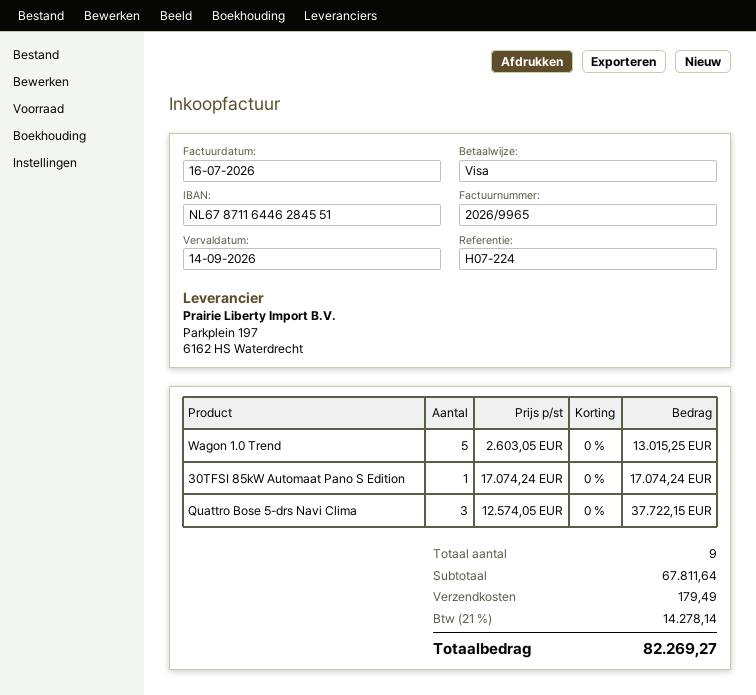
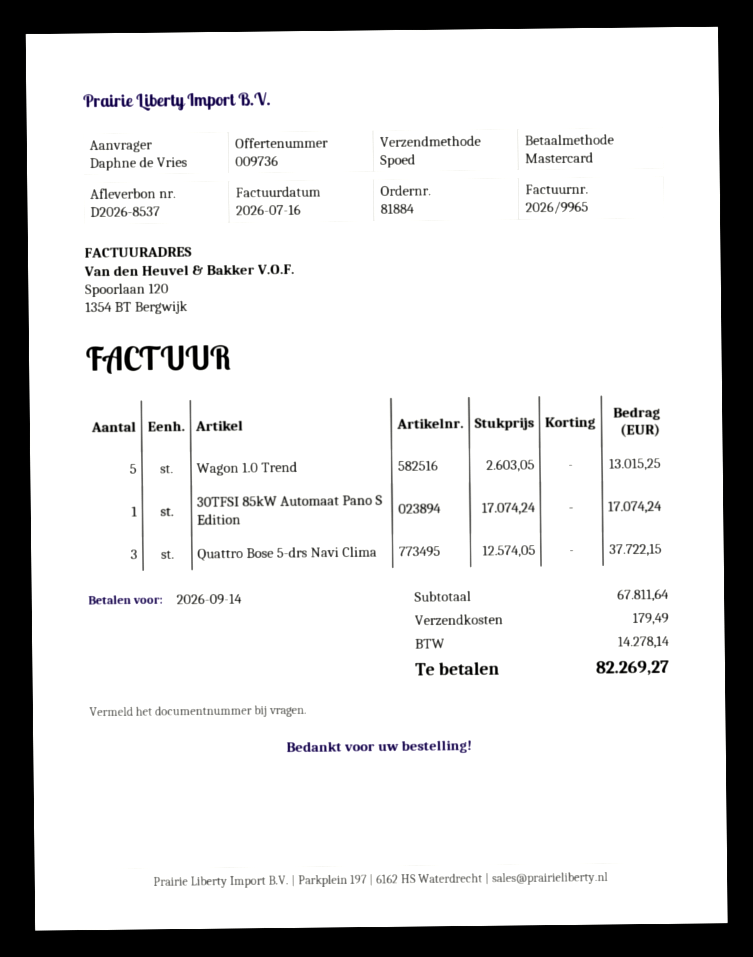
payment method: Visa -> Mastercard

